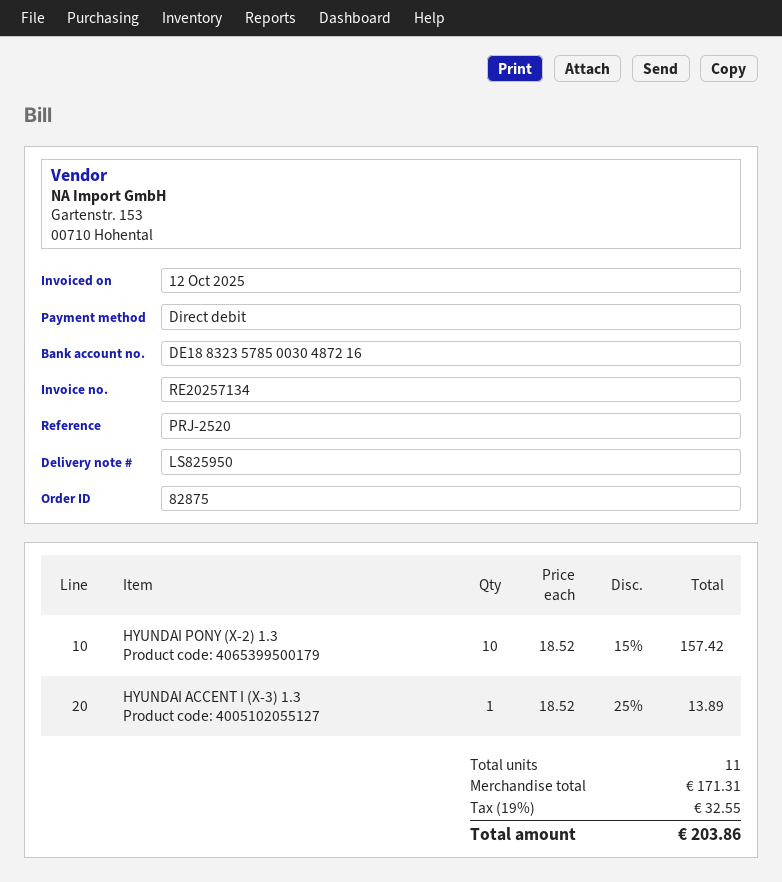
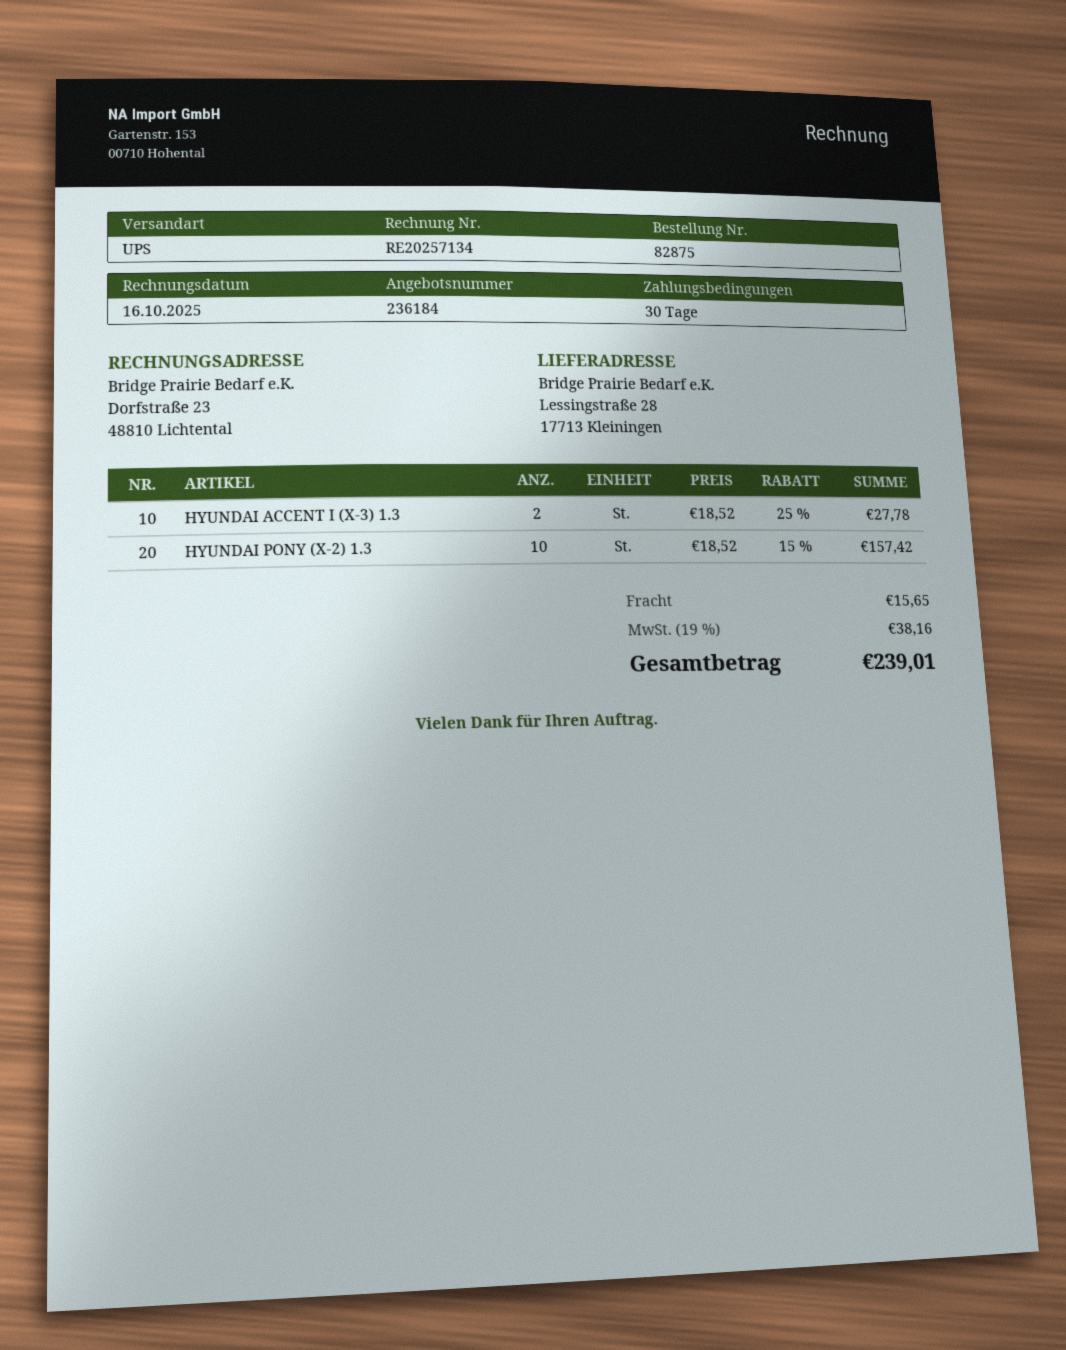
invoice date: 2025-10-12 -> 2025-10-16
HYUNDAI ACCENT I (X-3) 1.3: 1 x 18.52 - 25% = 13.89 -> 2 x 18.52 - 25% = 27.78
shipping: none -> 15.65
tax: 19% = 32.55 -> 19% = 38.16
total: 203.86 -> 239.01

